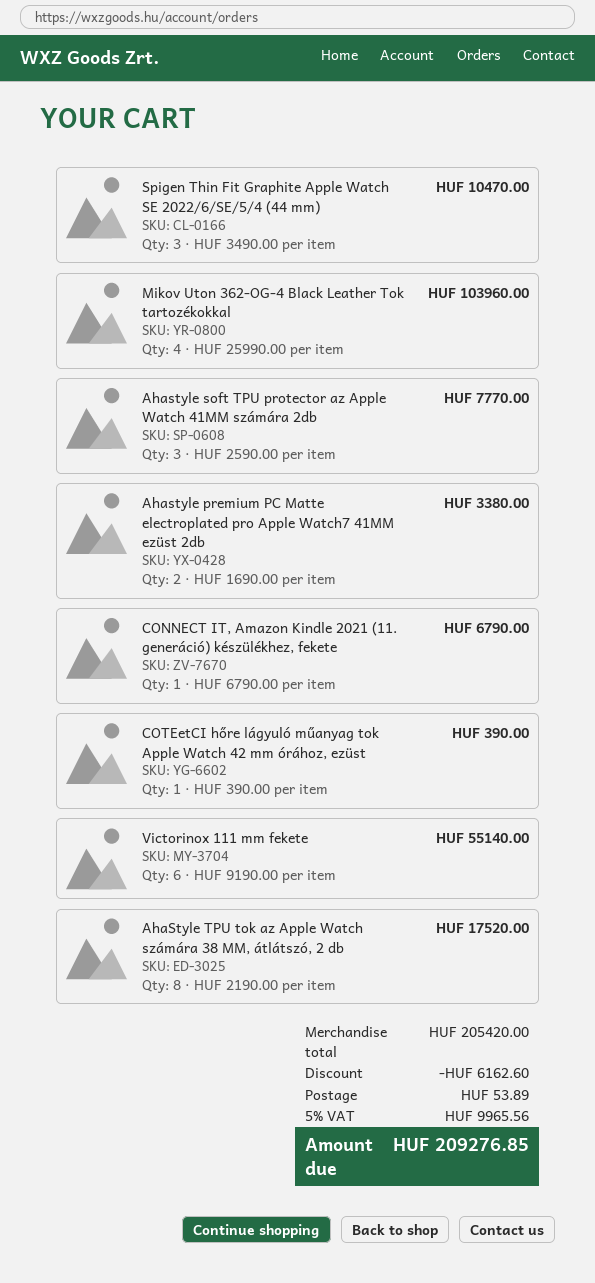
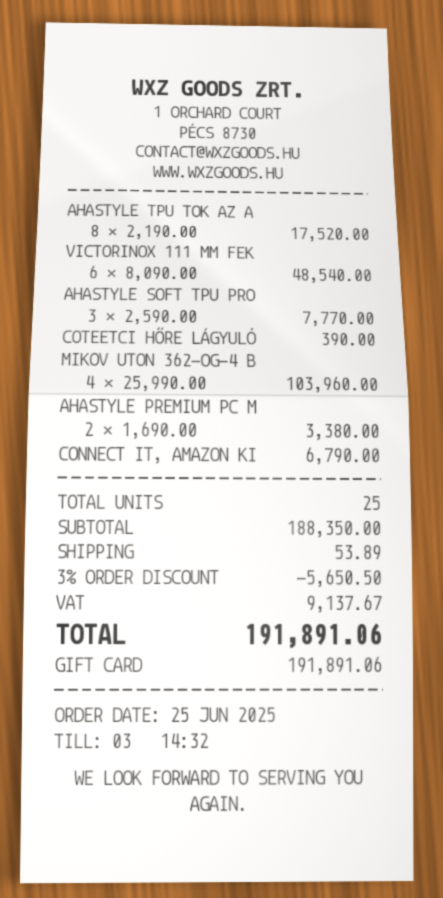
Spigen Thin Fit Graphite Apple Watch SE 2022/6/SE/5/4 (44 mm): 3 x 3490.00 = 10470.00 -> none
Victorinox 111 mm fekete: 6 x 9190.00 = 55140.00 -> 6 x 8090.00 = 48540.00
subtotal: 205420.00 -> 188350.00
discount: 6162.60 -> 5650.50
tax: 9965.56 -> 9137.67
total: 209276.85 -> 191891.06

